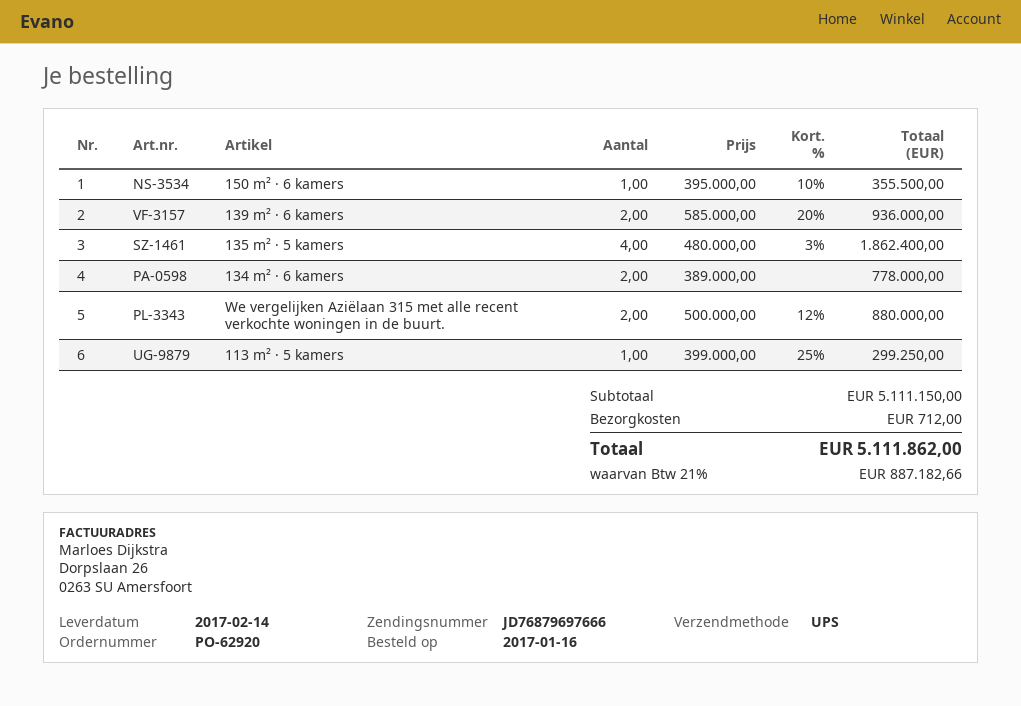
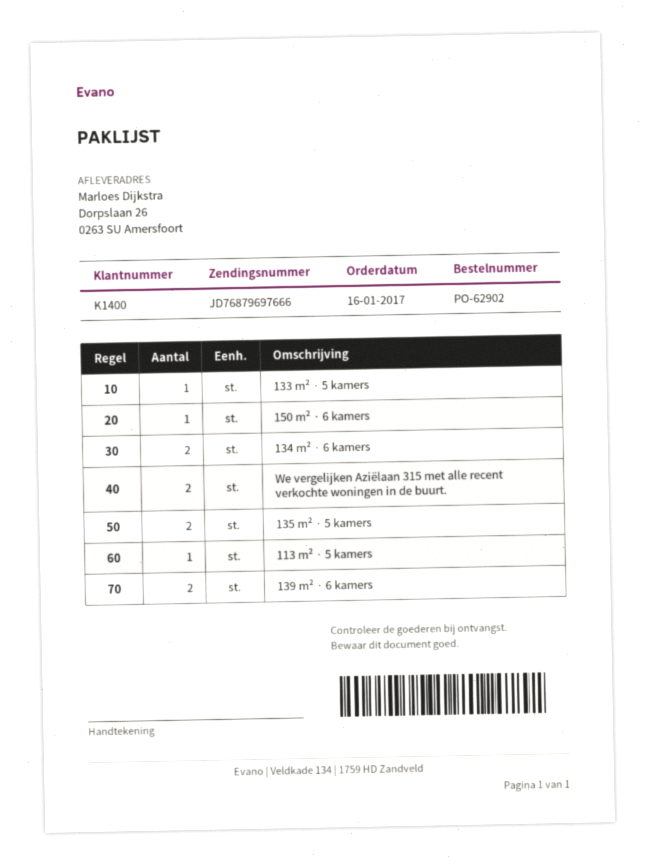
order number: PO-62920 -> PO-62902
135 m² · 5 kamers: 4 -> 2
133 m² · 5 kamers: none -> 1

